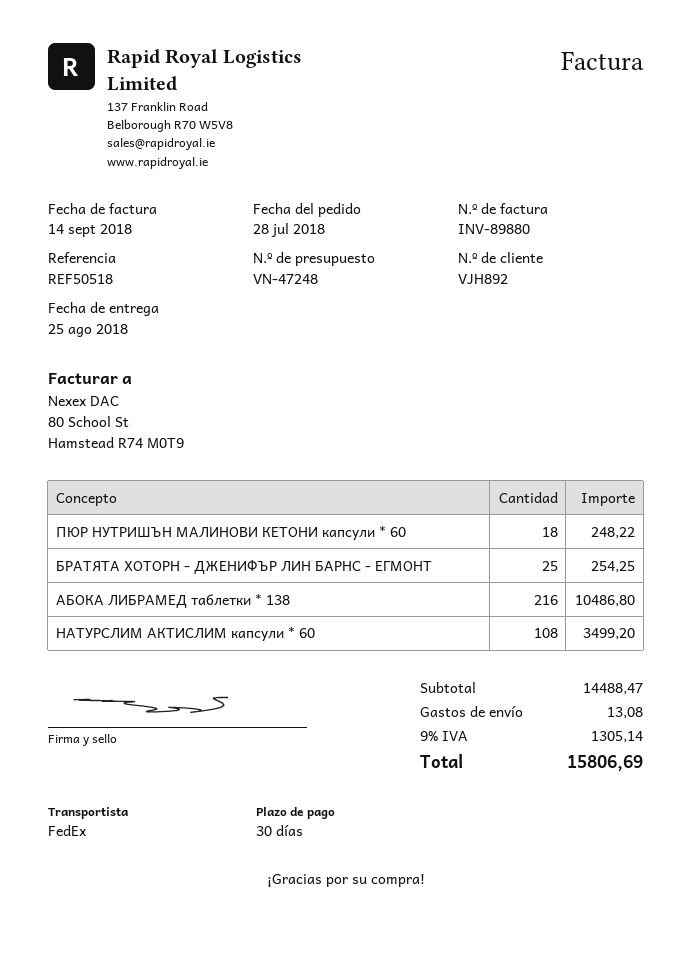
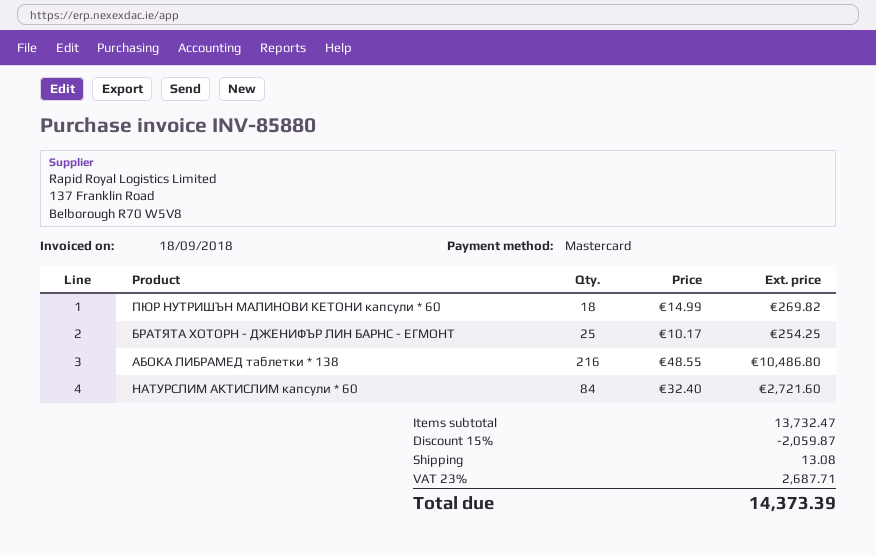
invoice number: INV-89880 -> INV-85880
invoice date: 2018-09-14 -> 2018-09-18
ПЮР НУТРИШЪН МАЛИНОВИ КЕТОНИ капсули * 60: 18 for 248.22 -> 18 for 269.82
НАТУРСЛИМ АКТИСЛИМ капсули * 60: 108 for 3499.20 -> 84 for 2721.60
subtotal: 14488.47 -> 13732.47
discount: none -> 15% = 2059.87
tax: 9% = 1305.14 -> 23% = 2687.71
total: 15806.69 -> 14373.39

